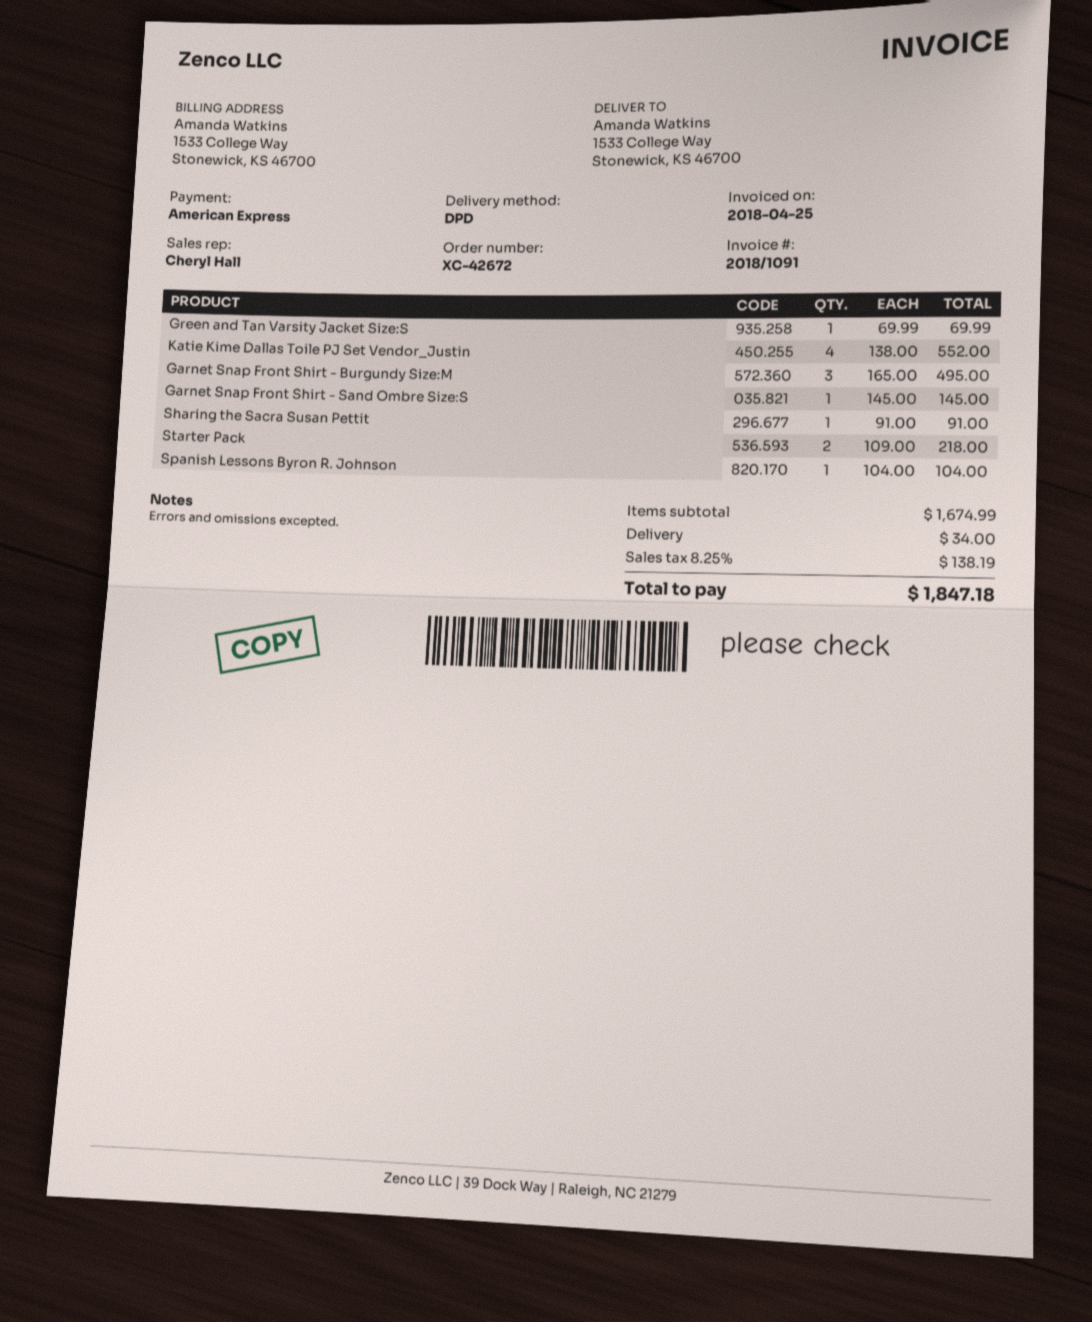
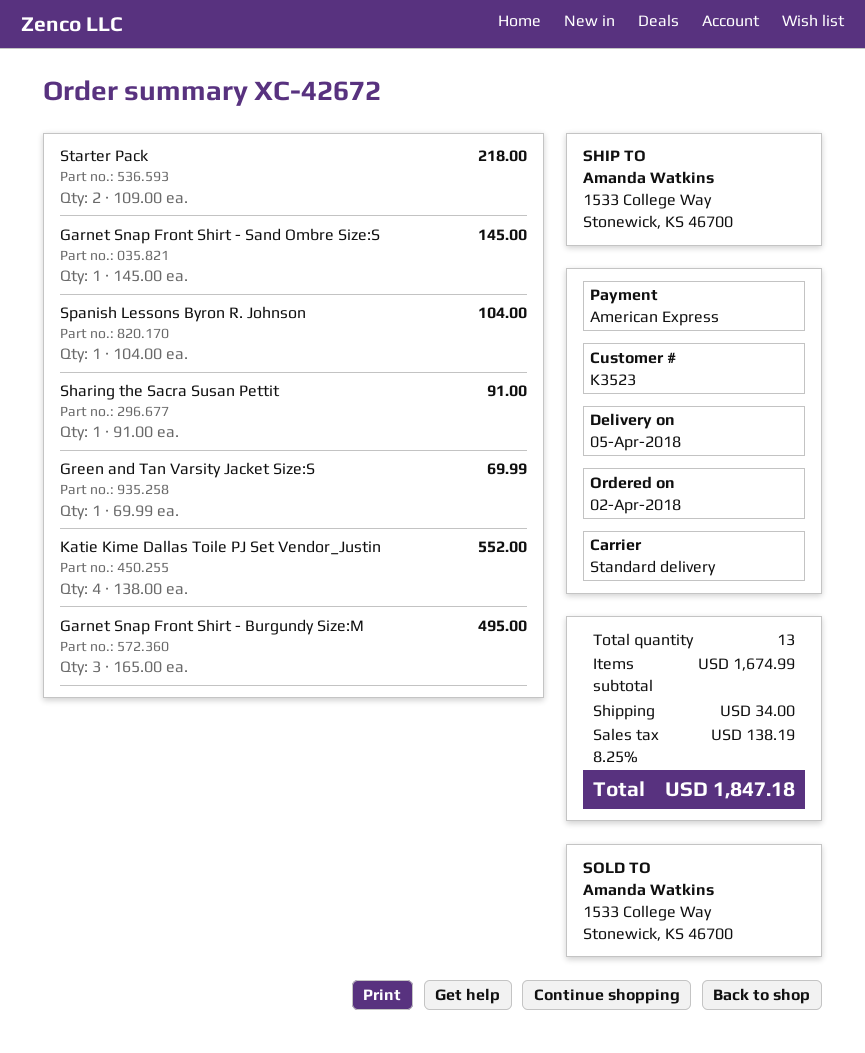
shipping method: DPD -> standard

